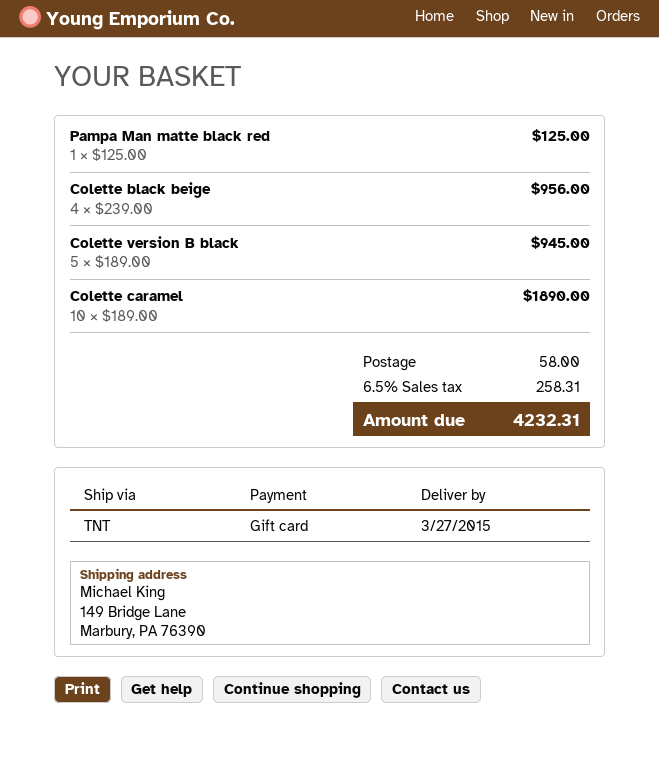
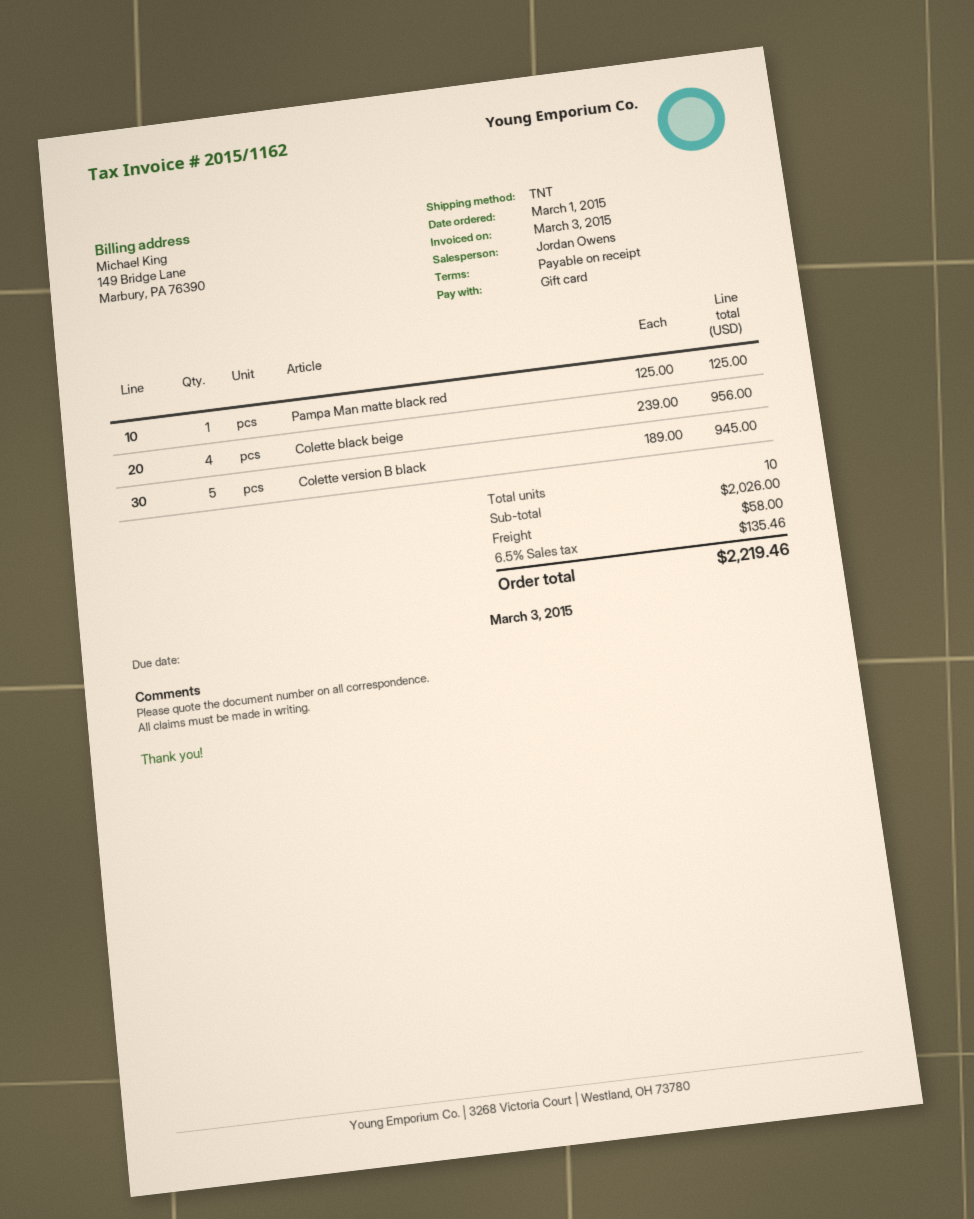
Colette caramel: 10 x 189.00 = 1890.00 -> none
tax: 6.5% = 258.31 -> 6.5% = 135.46
total: 4232.31 -> 2219.46

